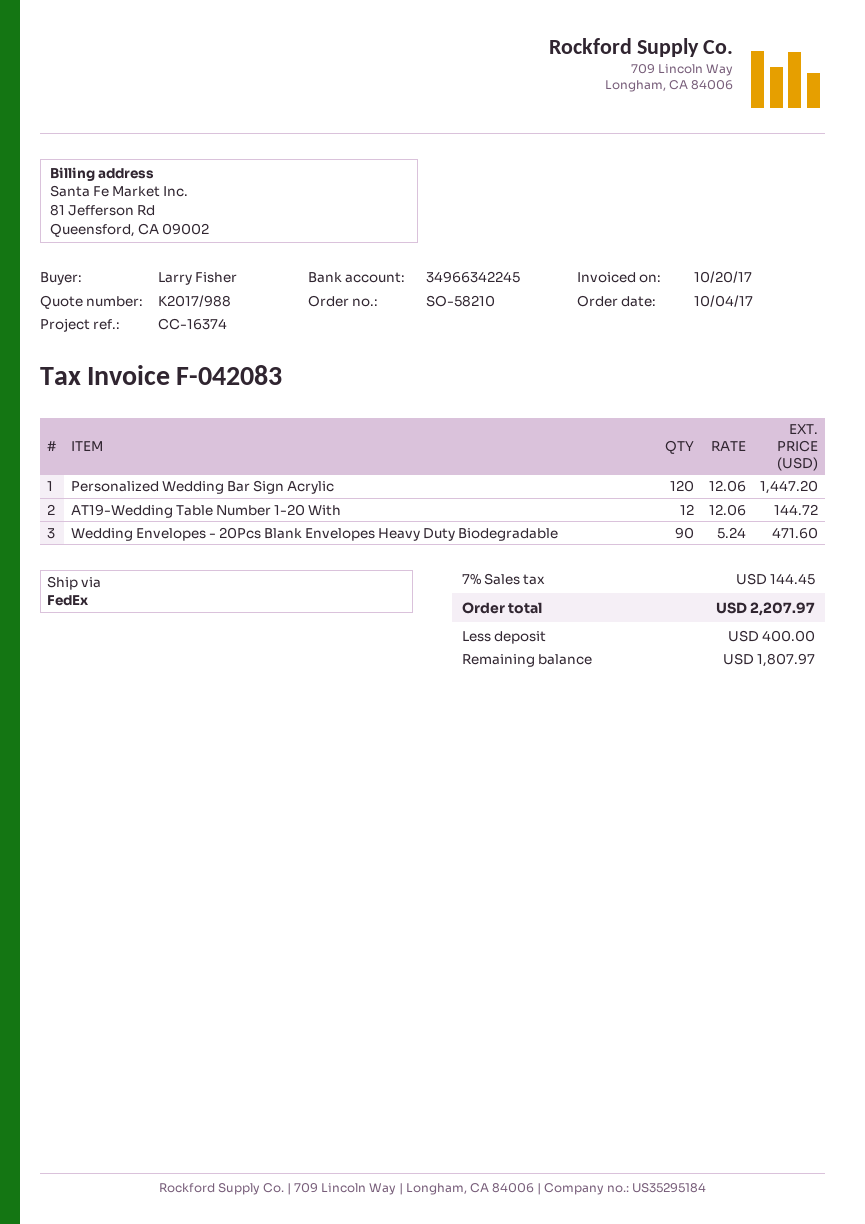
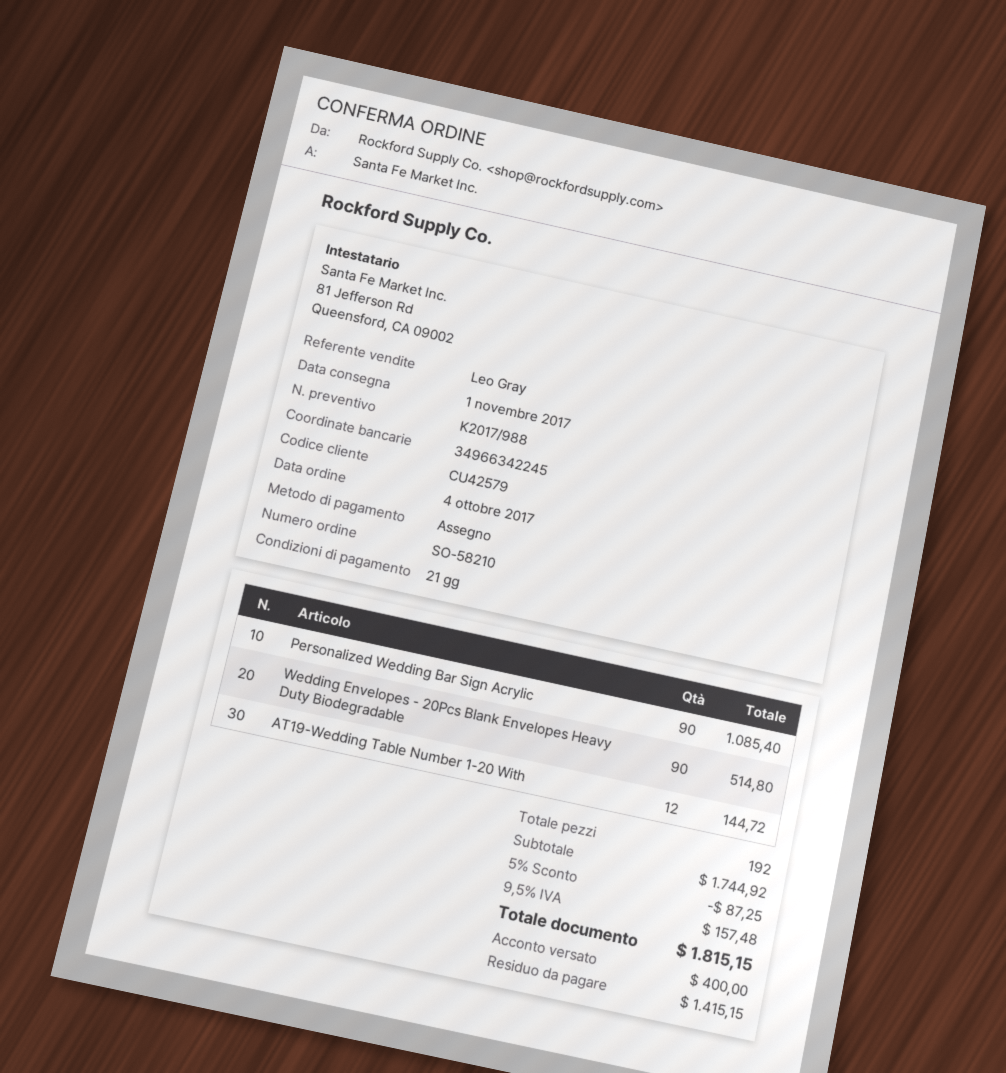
Personalized Wedding Bar Sign Acrylic: 120 for 1447.20 -> 90 for 1085.40
Wedding Envelopes - 20Pcs Blank Envelopes Heavy Duty Biodegradable: 90 for 471.60 -> 90 for 514.80
discount: none -> 5% = 87.25
tax: 7% = 144.45 -> 9.5% = 157.48
total: 2207.97 -> 1815.15
balance: 1807.97 -> 1415.15

